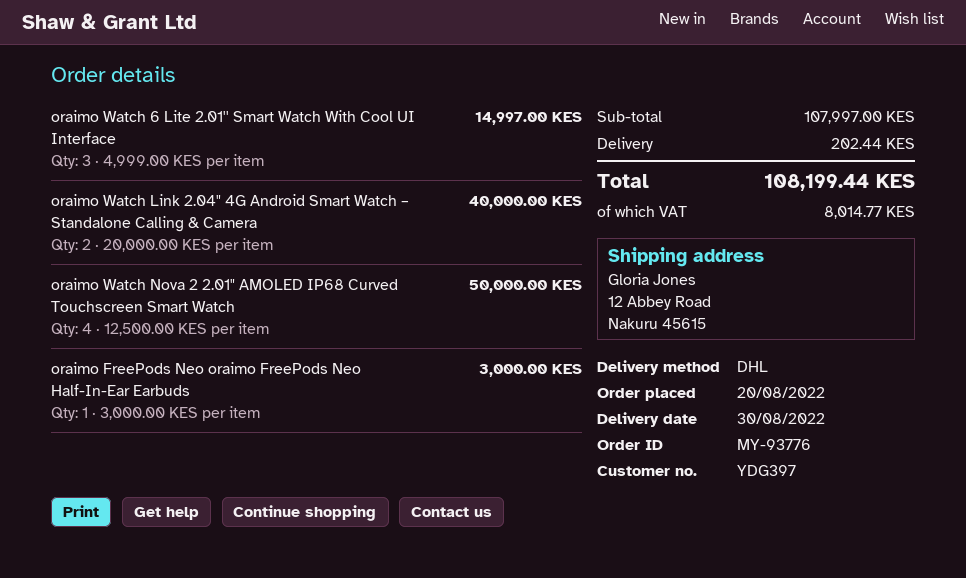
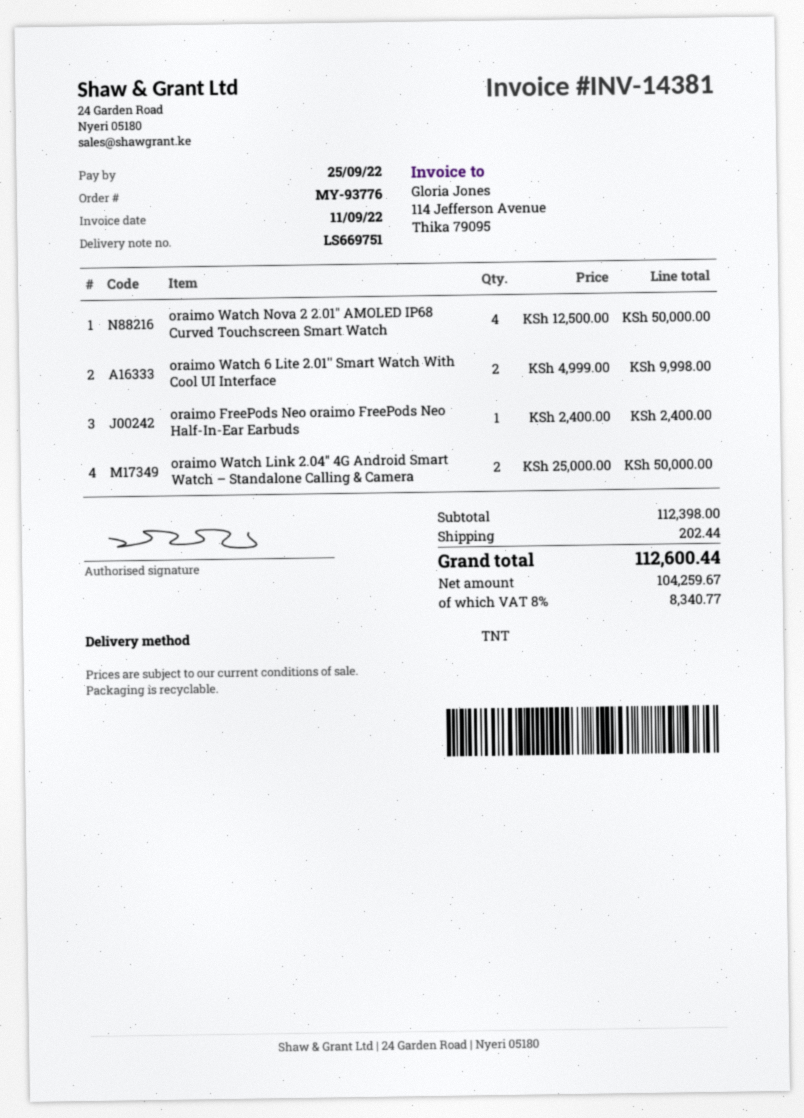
shipping method: DHL -> TNT
oraimo Watch 6 Lite 2.01'' Smart Watch With Cool UI Interface: 3 x 4999.00 = 14997.00 -> 2 x 4999.00 = 9998.00
oraimo Watch Link 2.04" 4G Android Smart Watch – Standalone Calling & Camera: 2 x 20000.00 = 40000.00 -> 2 x 25000.00 = 50000.00
oraimo FreePods Neo oraimo FreePods Neo Half-In-Ear Earbuds: 1 x 3000.00 = 3000.00 -> 1 x 2400.00 = 2400.00
subtotal: 107997.00 -> 112398.00
tax: 8014.77 -> 8340.77
total: 108199.44 -> 112600.44

